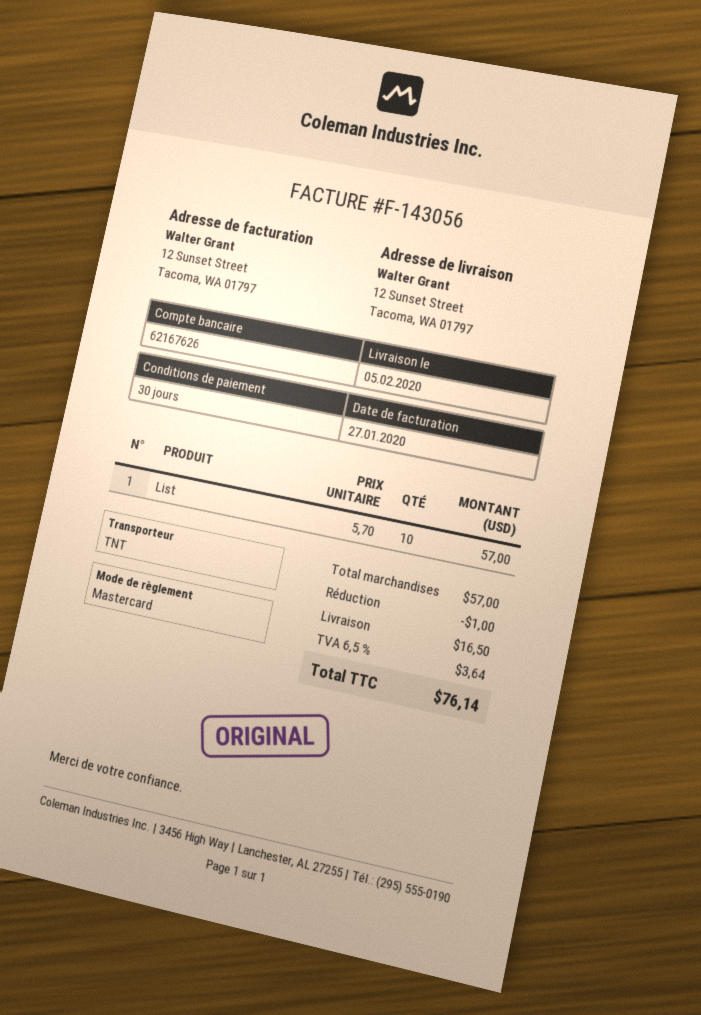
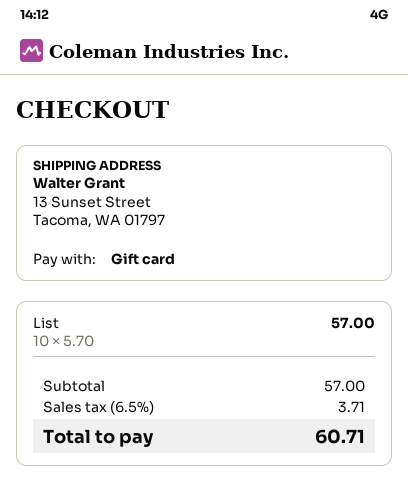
payment method: Mastercard -> gift card
ship to: 12 Sunset Street, Tacoma, WA 01797 -> 13 Sunset Street, Tacoma, WA 01797
discount: 1.00 -> none
shipping: 16.50 -> none
tax: 6.5% = 3.64 -> 6.5% = 3.71
total: 76.14 -> 60.71

